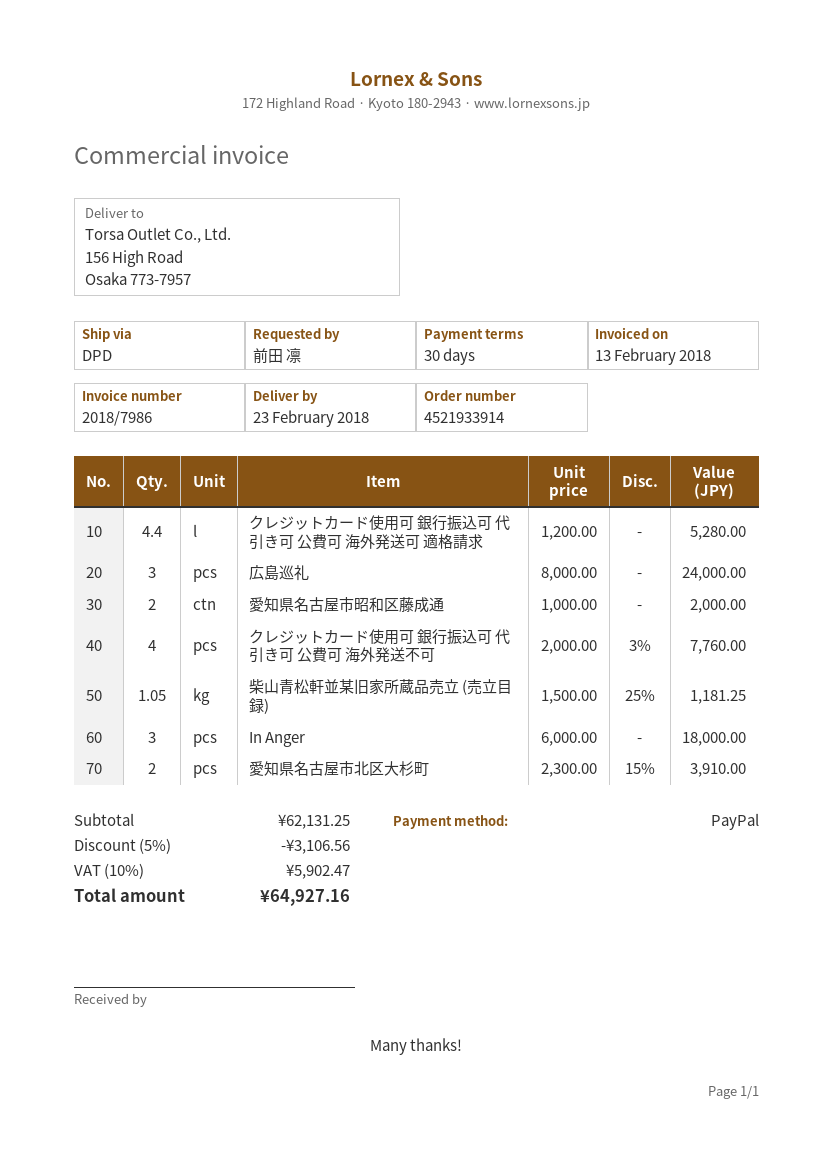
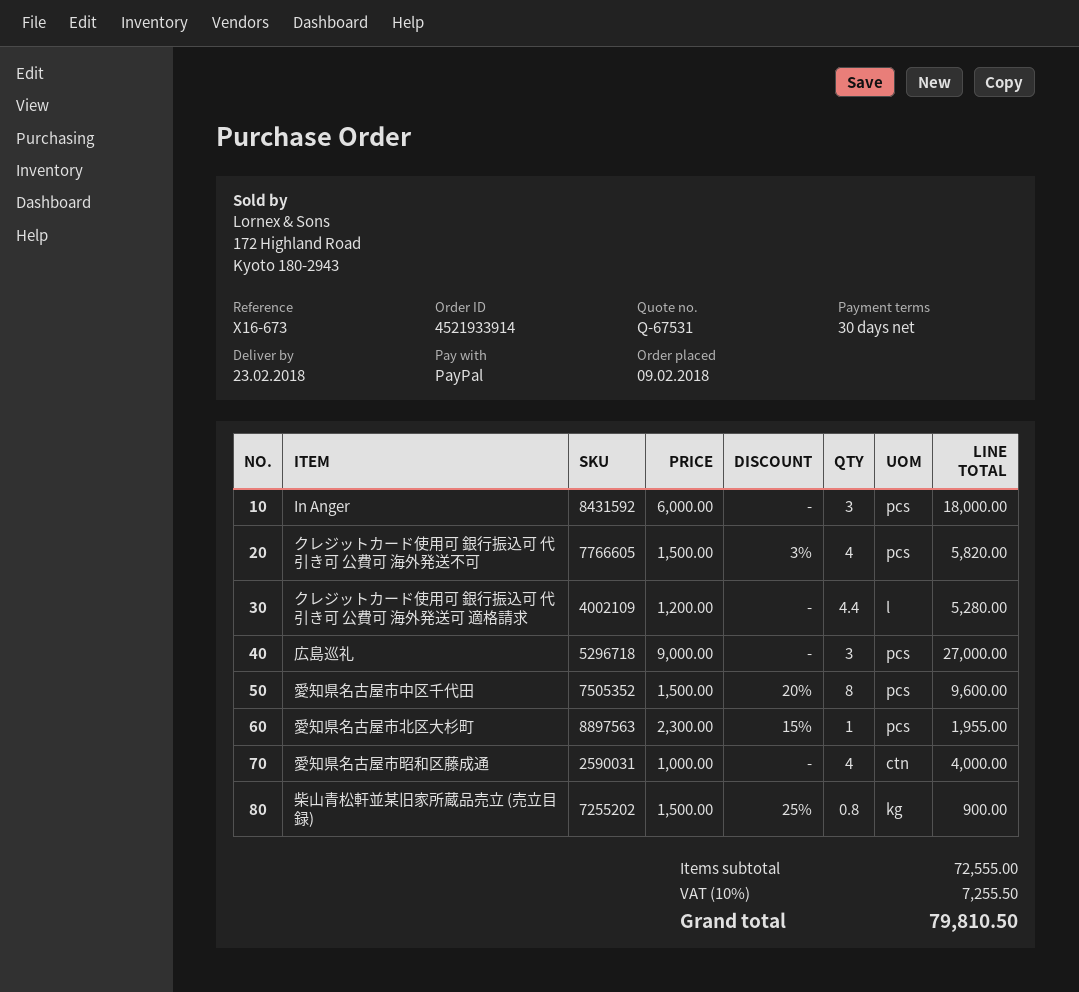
広島巡礼: 3 x 8000.00 = 24000.00 -> 3 x 9000.00 = 27000.00
愛知県名古屋市昭和区藤成通: 2 x 1000.00 = 2000.00 -> 4 x 1000.00 = 4000.00
クレジットカード使用可 銀行振込可 代引き可 公費可 海外発送不可: 4 x 2000.00 - 3% = 7760.00 -> 4 x 1500.00 - 3% = 5820.00
柴山青松軒並某旧家所蔵品売立 (売立目録): 1.05 x 1500.00 - 25% = 1181.25 -> 0.8 x 1500.00 - 25% = 900.00
愛知県名古屋市北区大杉町: 2 x 2300.00 - 15% = 3910.00 -> 1 x 2300.00 - 15% = 1955.00
愛知県名古屋市中区千代田: none -> 8 x 1500.00 - 20% = 9600.00
subtotal: 62131.25 -> 72555.00
discount: 5% = 3106.56 -> none
tax: 10% = 5902.47 -> 10% = 7255.50
total: 64927.16 -> 79810.50

